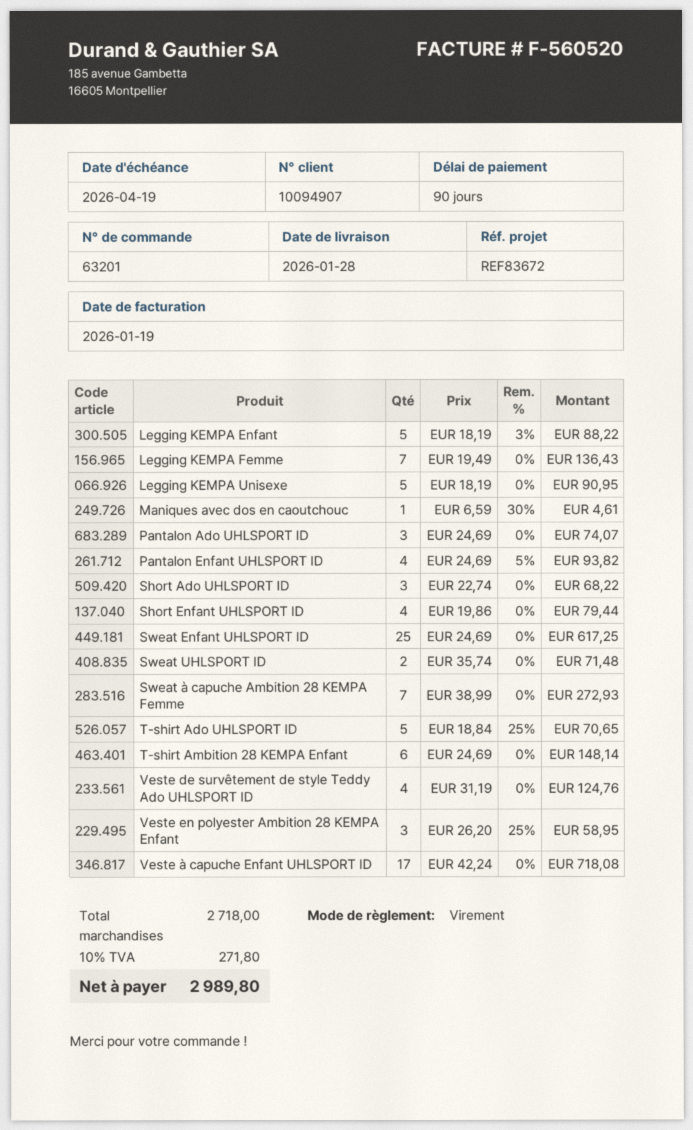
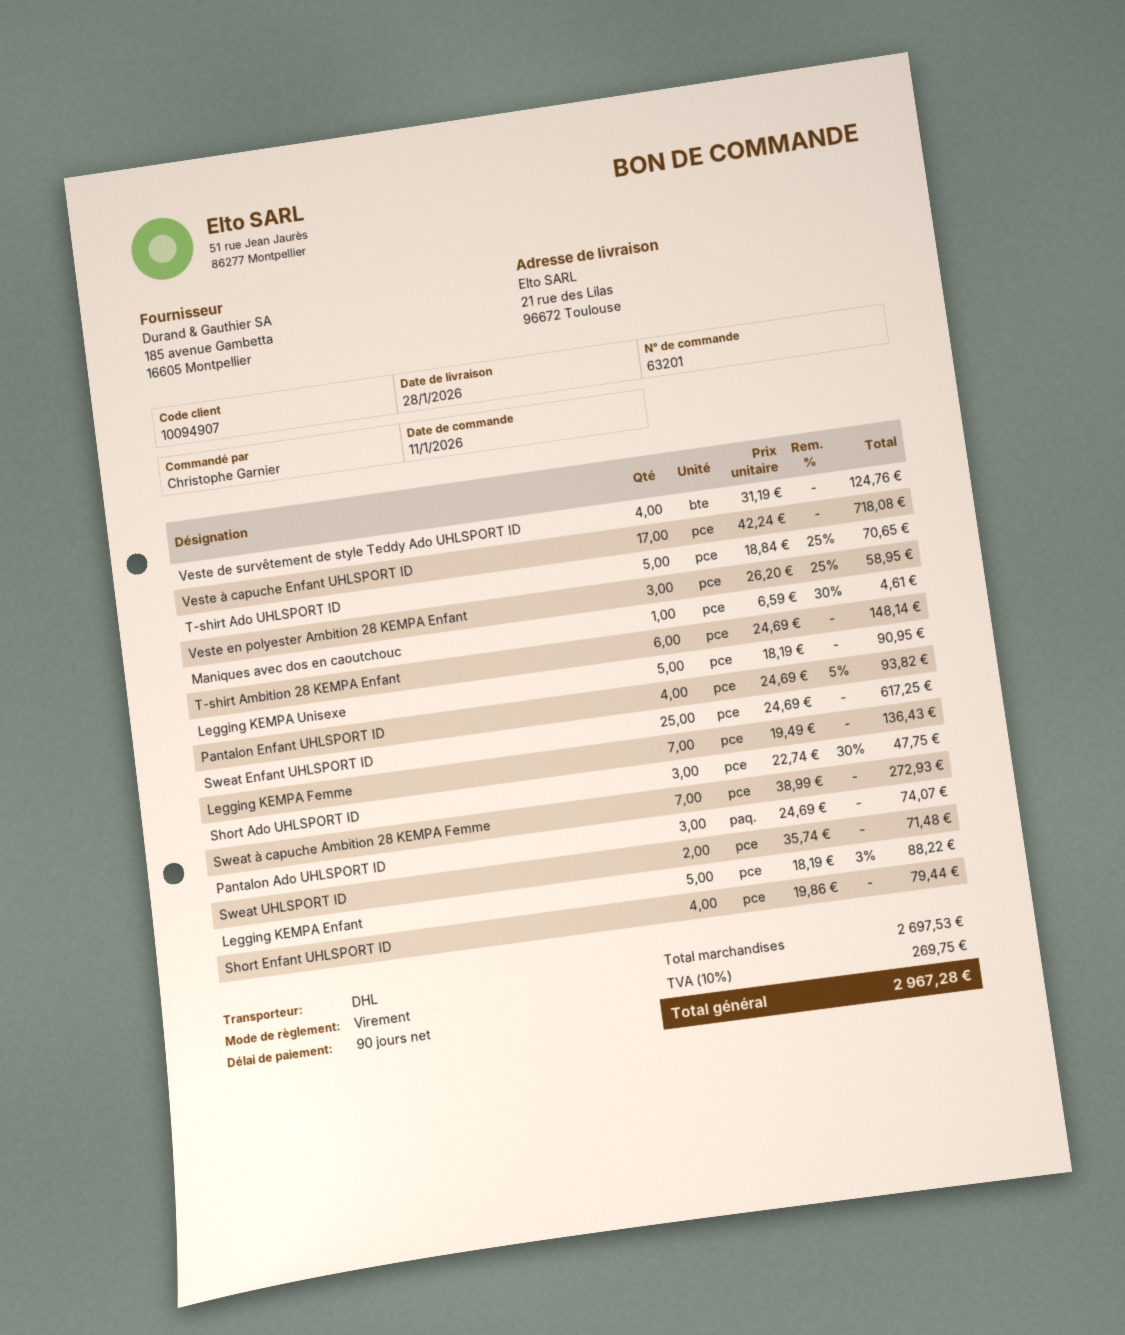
Short Ado UHLSPORT ID: 3 x 22.74 = 68.22 -> 3 x 22.74 - 30% = 47.75
subtotal: 2718.00 -> 2697.53
tax: 10% = 271.80 -> 10% = 269.75
total: 2989.80 -> 2967.28

